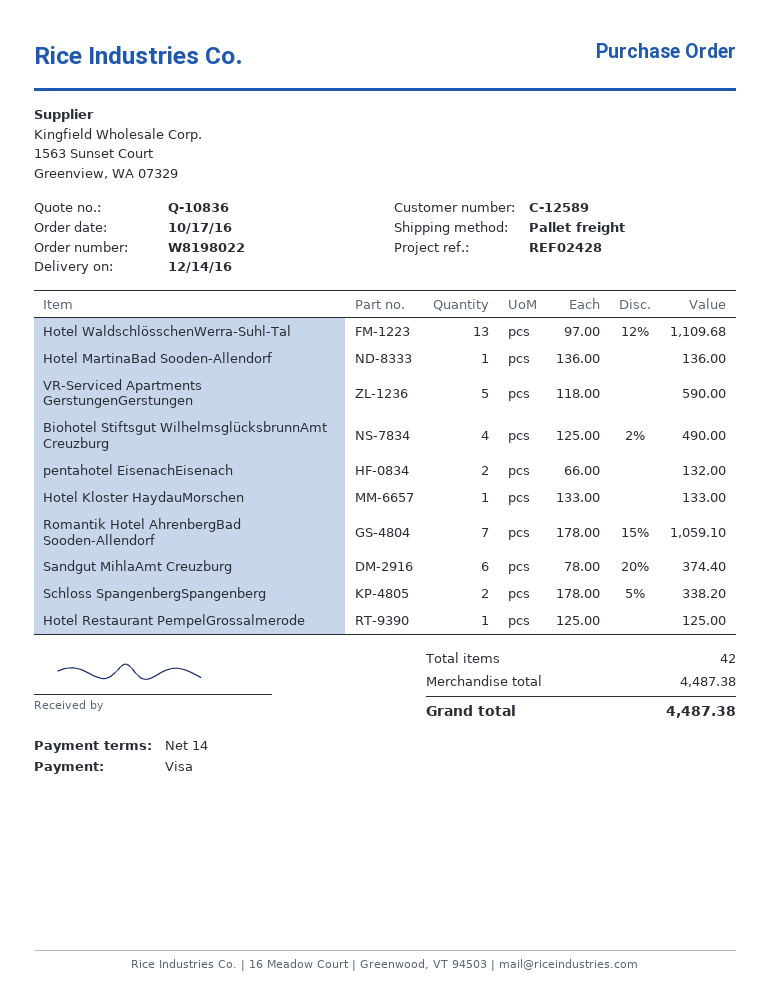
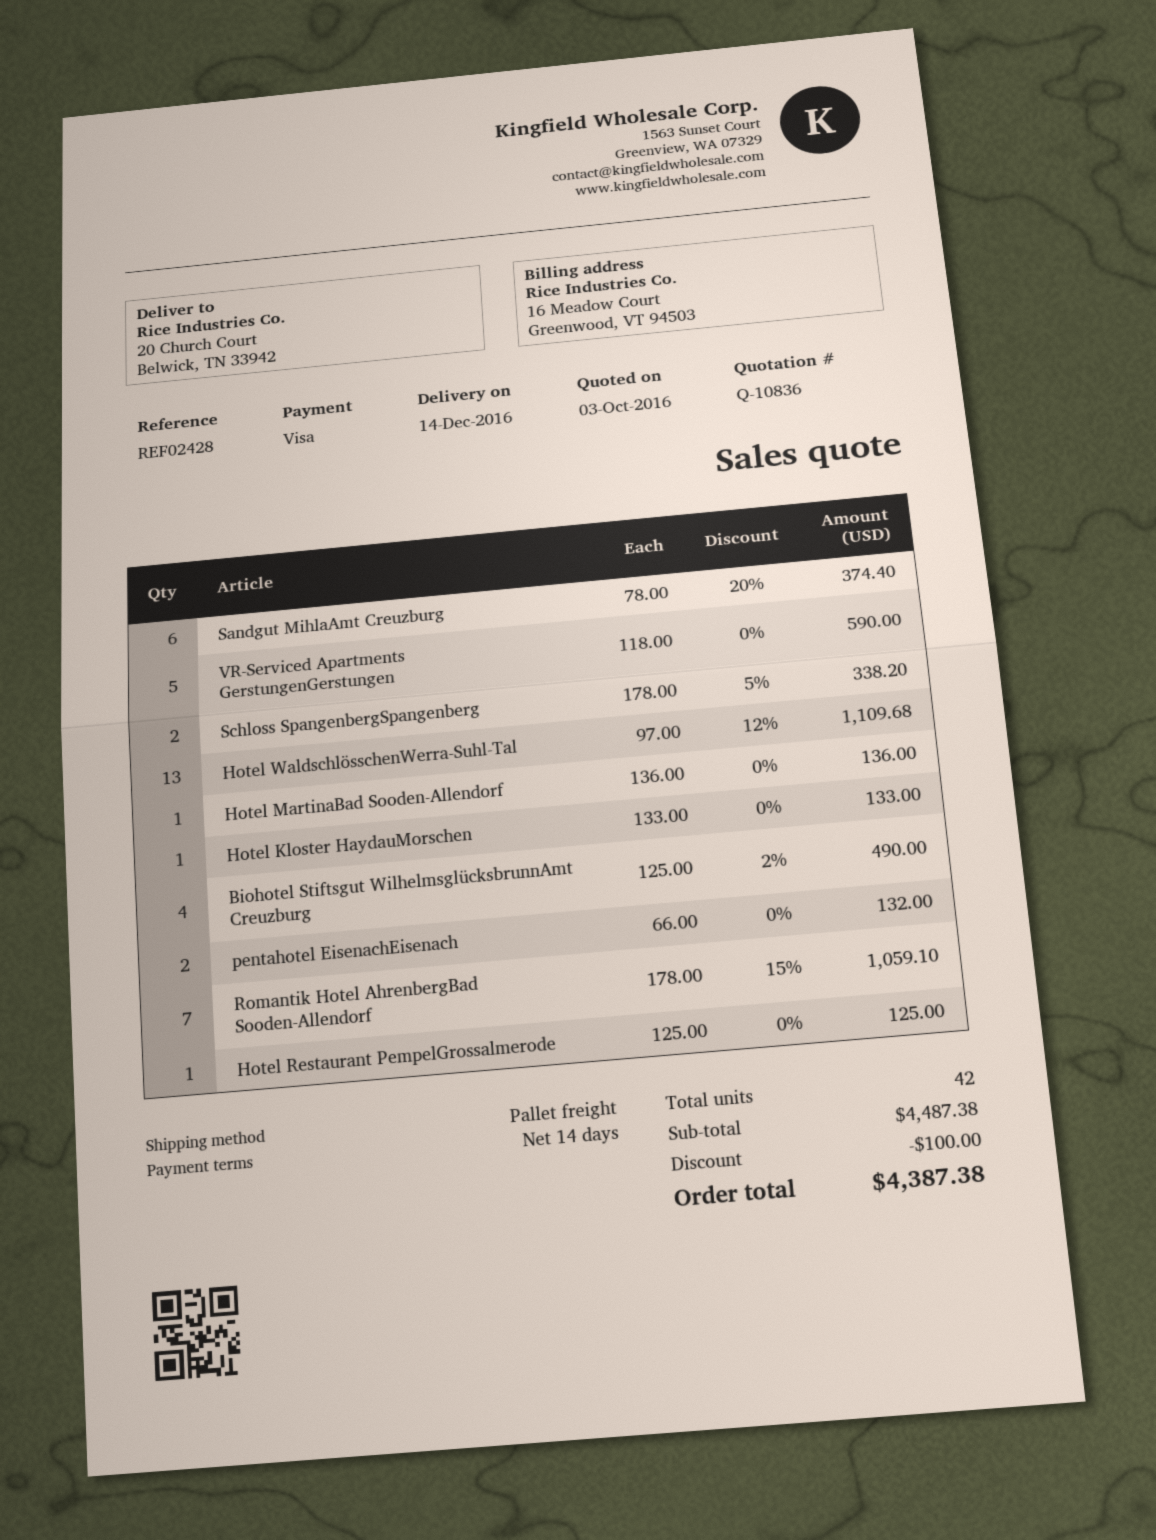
discount: none -> 100.00
total: 4487.38 -> 4387.38

